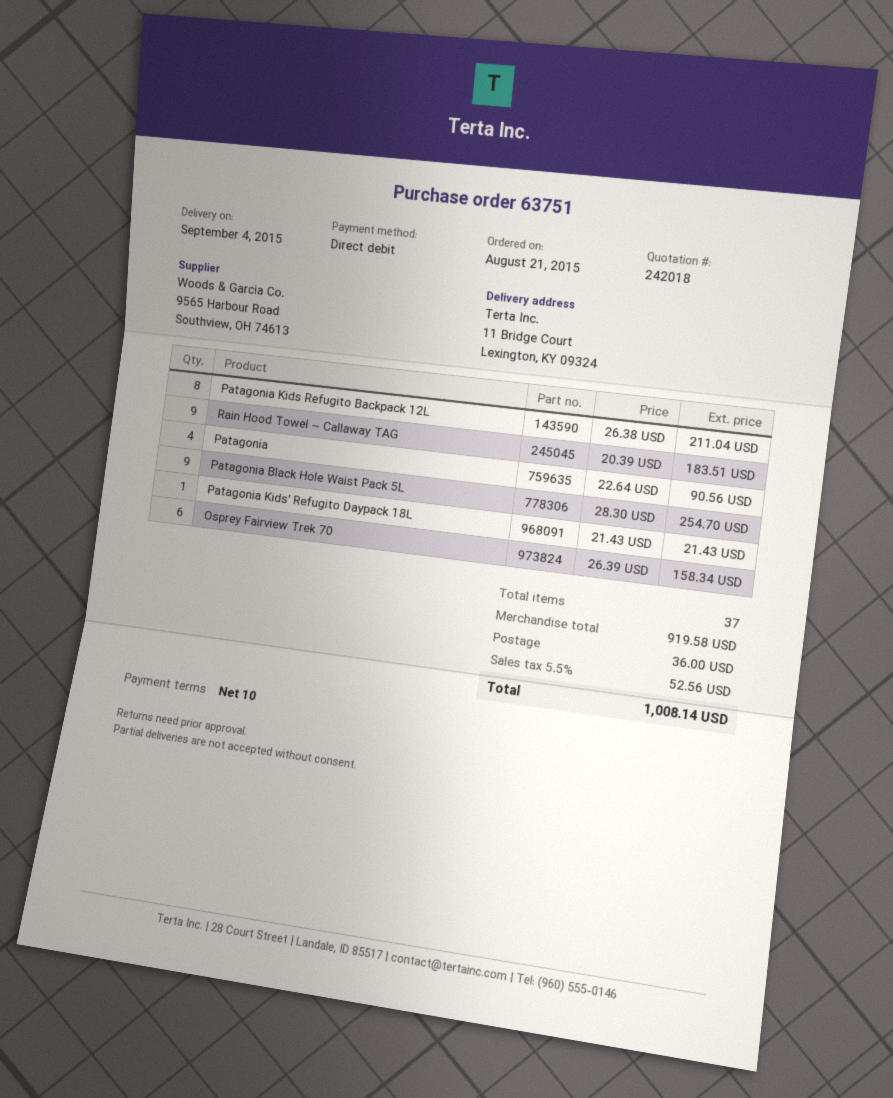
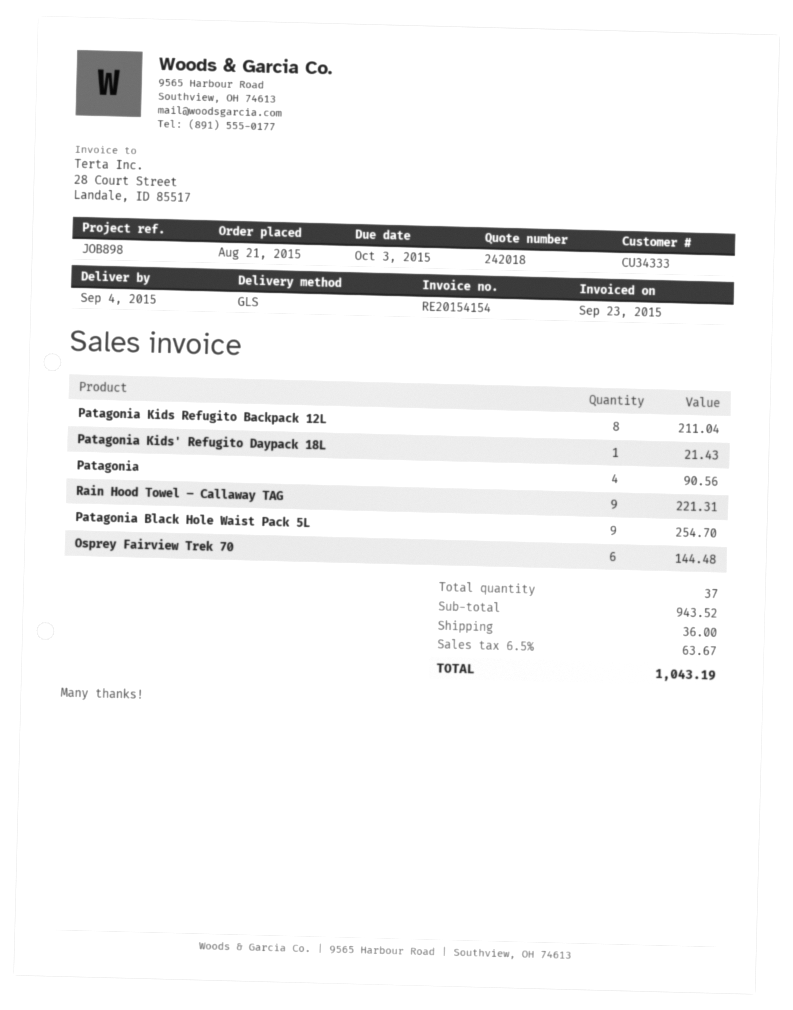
Rain Hood Towel – Callaway TAG: 9 for 183.51 -> 9 for 221.31
Osprey Fairview Trek 70: 6 for 158.34 -> 6 for 144.48
subtotal: 919.58 -> 943.52
tax: 5.5% = 52.56 -> 6.5% = 63.67
total: 1008.14 -> 1043.19

